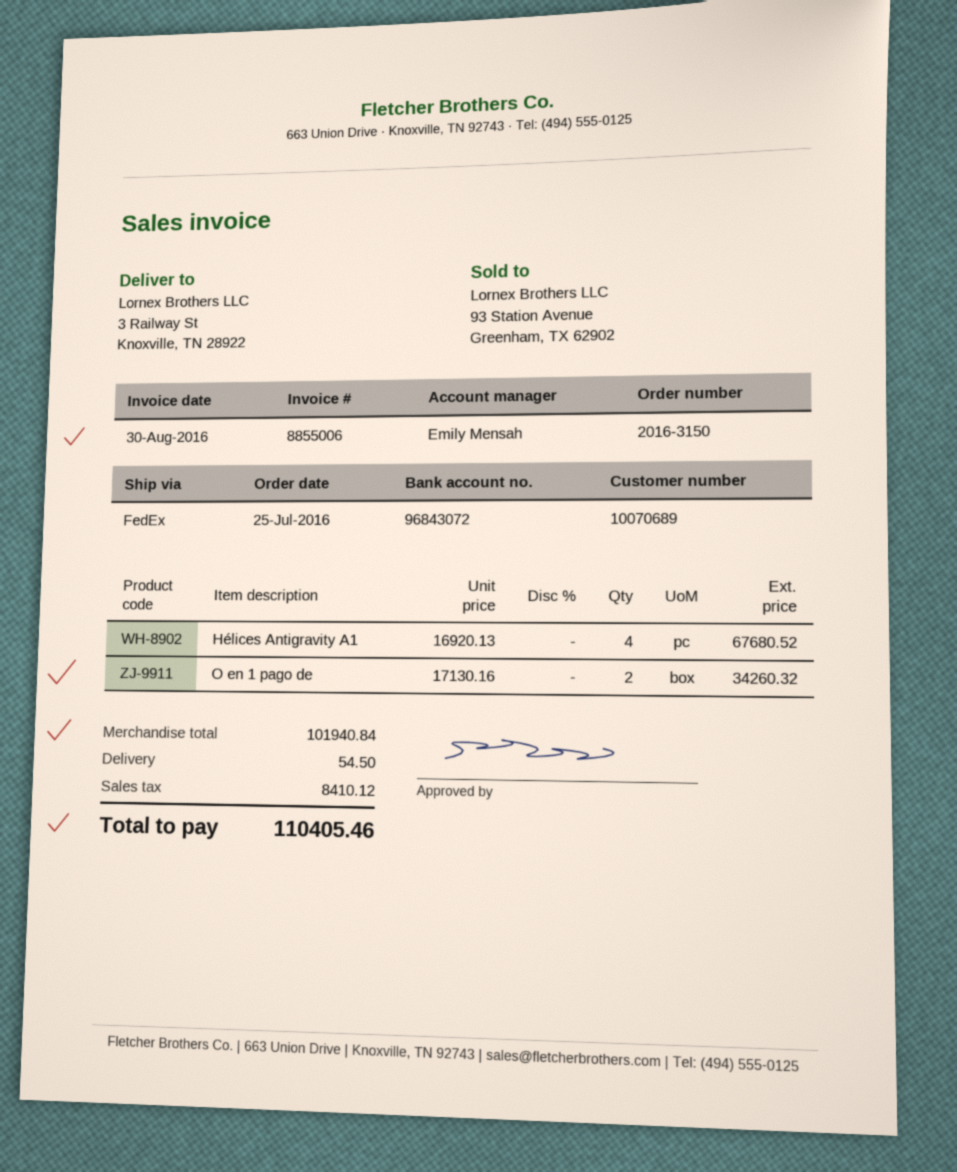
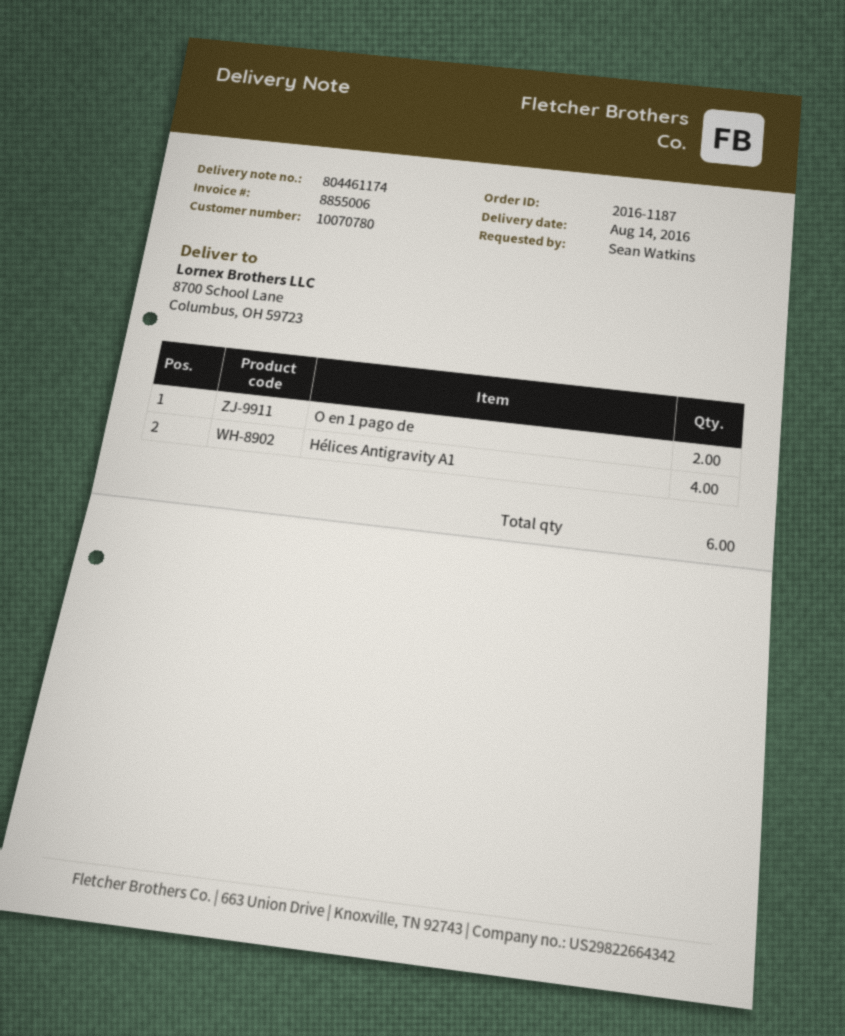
order number: 2016-3150 -> 2016-1187
customer number: 10070689 -> 10070780
ship to: 3 Railway St, Knoxville, TN 28922 -> 8700 School Lane, Columbus, OH 59723

